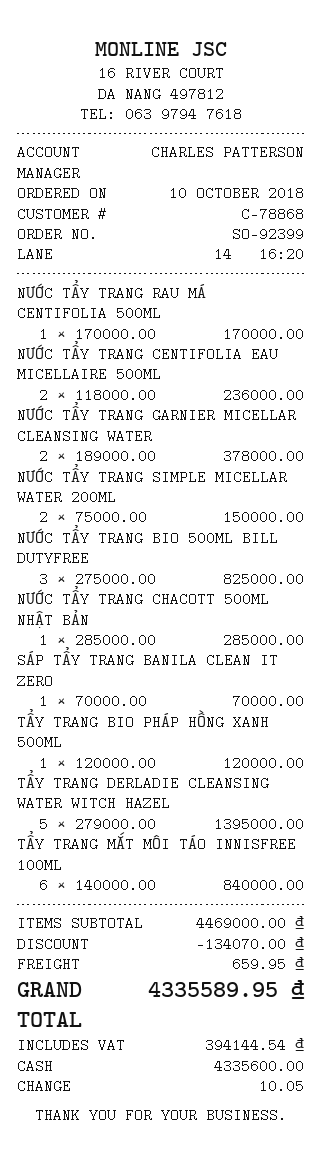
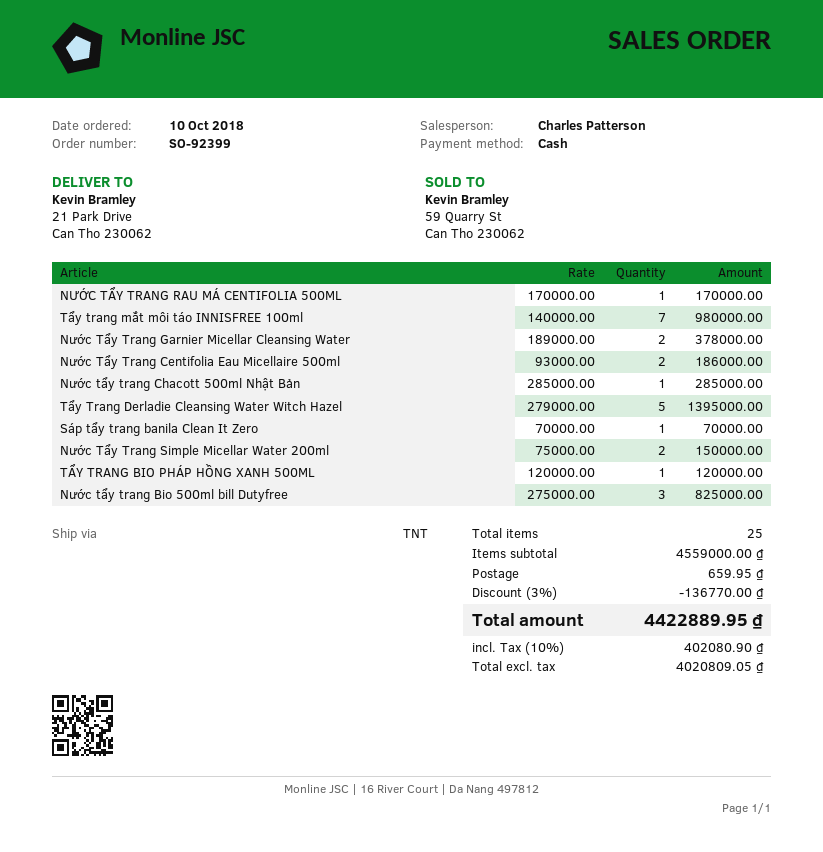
NƯỚC TẨY TRANG CENTIFOLIA EAU MICELLAIRE 500ML: 2 x 118000.00 = 236000.00 -> 2 x 93000.00 = 186000.00
TẨY TRANG MẮT MÔI TÁO INNISFREE 100ML: 6 x 140000.00 = 840000.00 -> 7 x 140000.00 = 980000.00
subtotal: 4469000.00 -> 4559000.00
discount: 134070.00 -> 136770.00
tax: 394144.54 -> 402080.90
total: 4335589.95 -> 4422889.95

